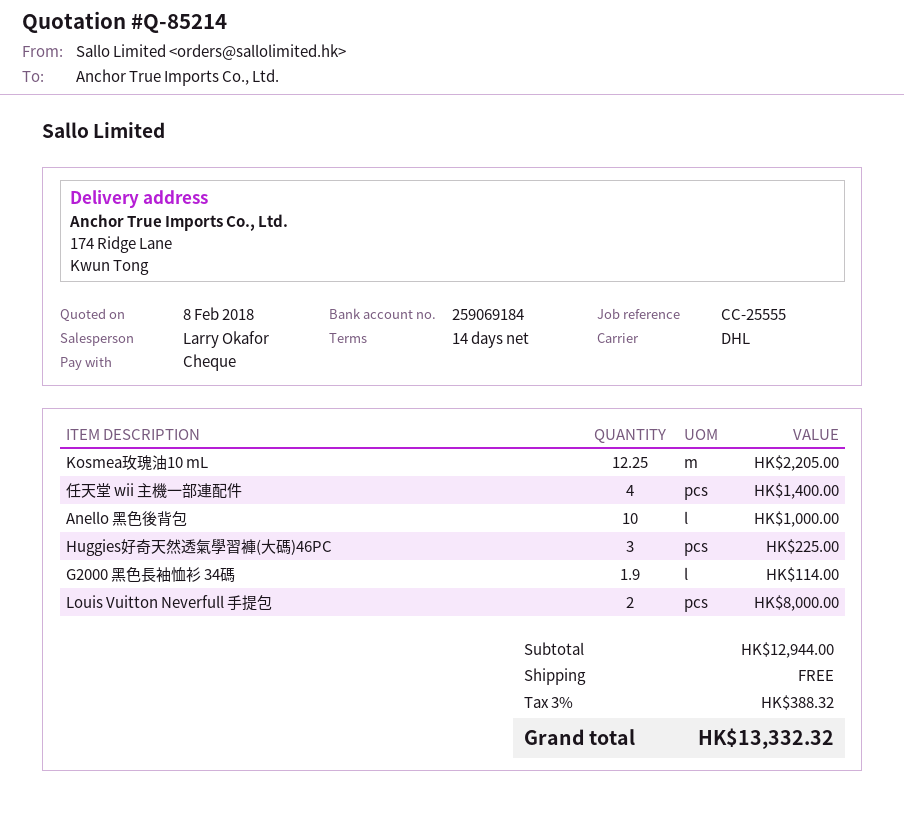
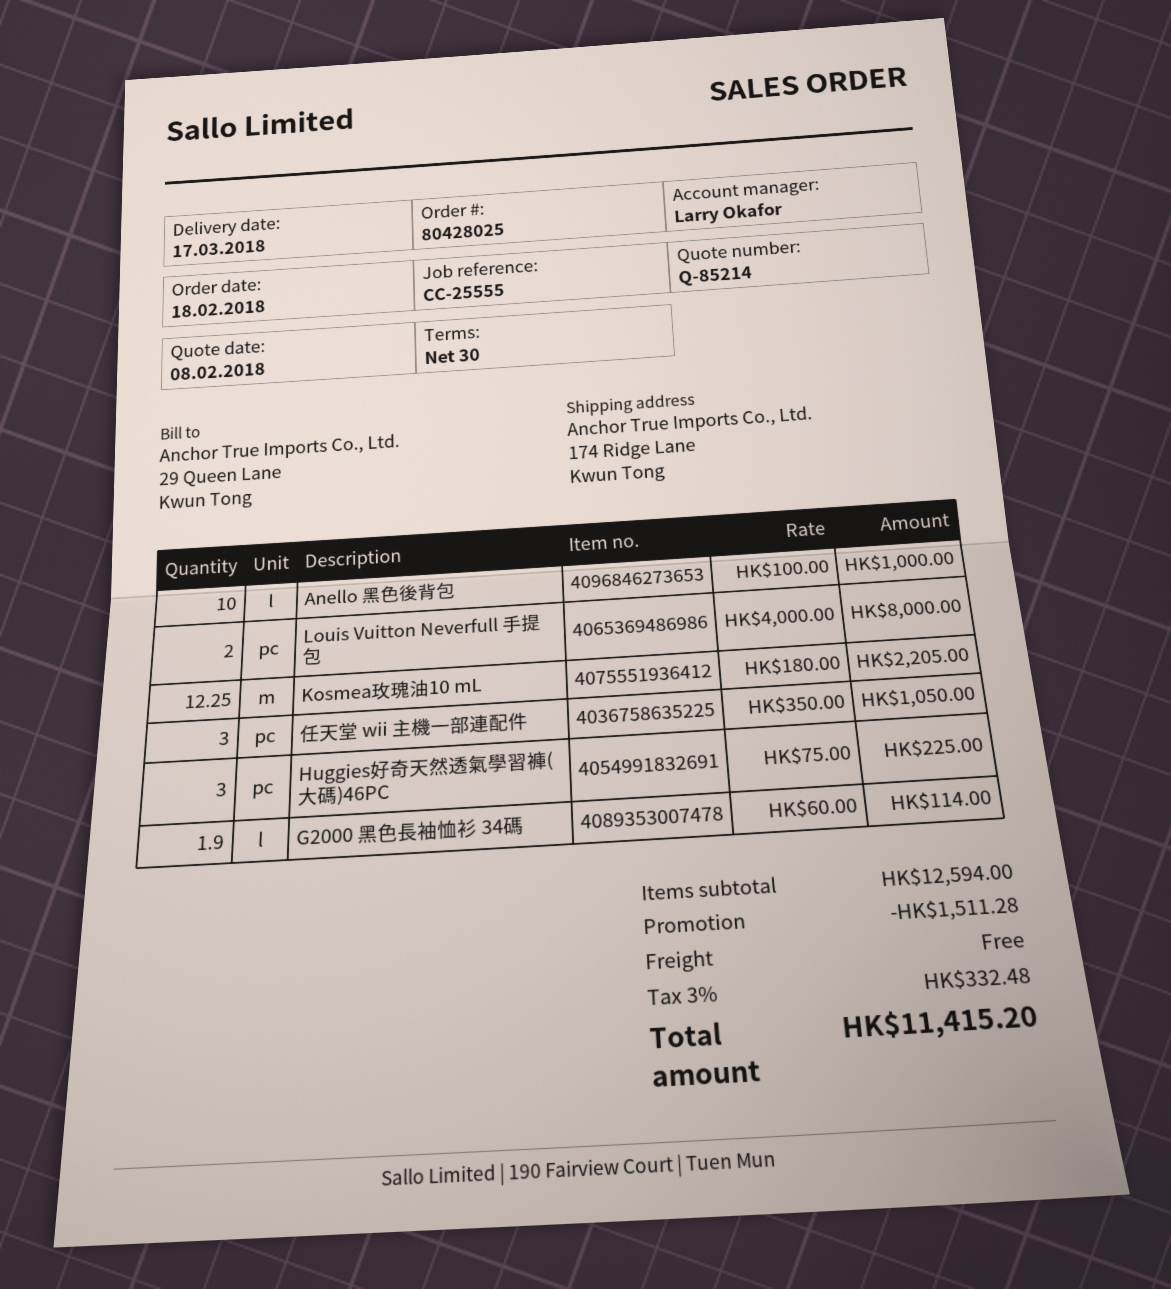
payment terms: 14 days -> 30 days
任天堂 wii 主機一部連配件: 4 for 1400.00 -> 3 for 1050.00
subtotal: 12944.00 -> 12594.00
discount: none -> 1511.28
tax: 3% = 388.32 -> 3% = 332.48
total: 13332.32 -> 11415.20

